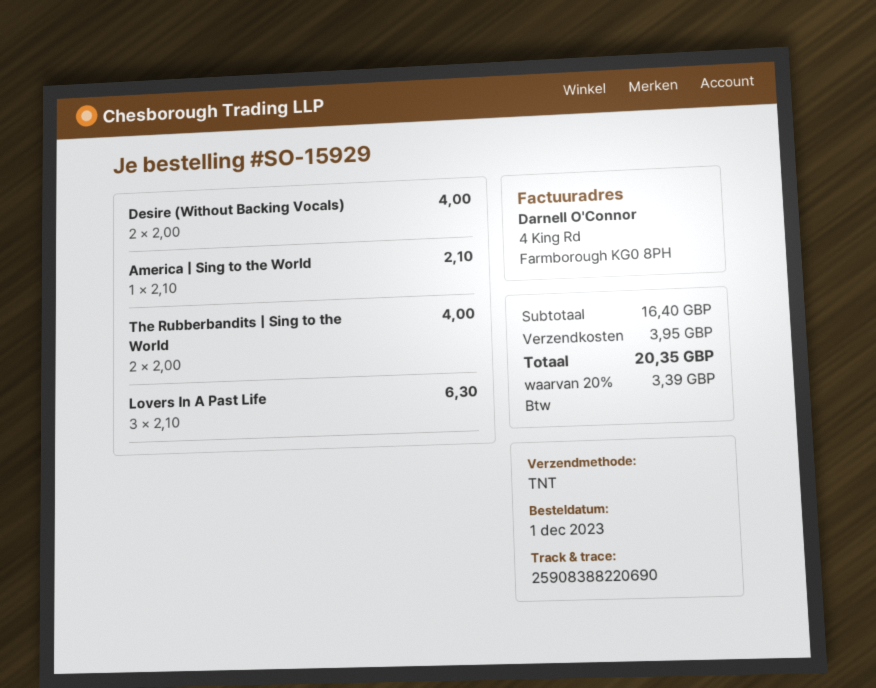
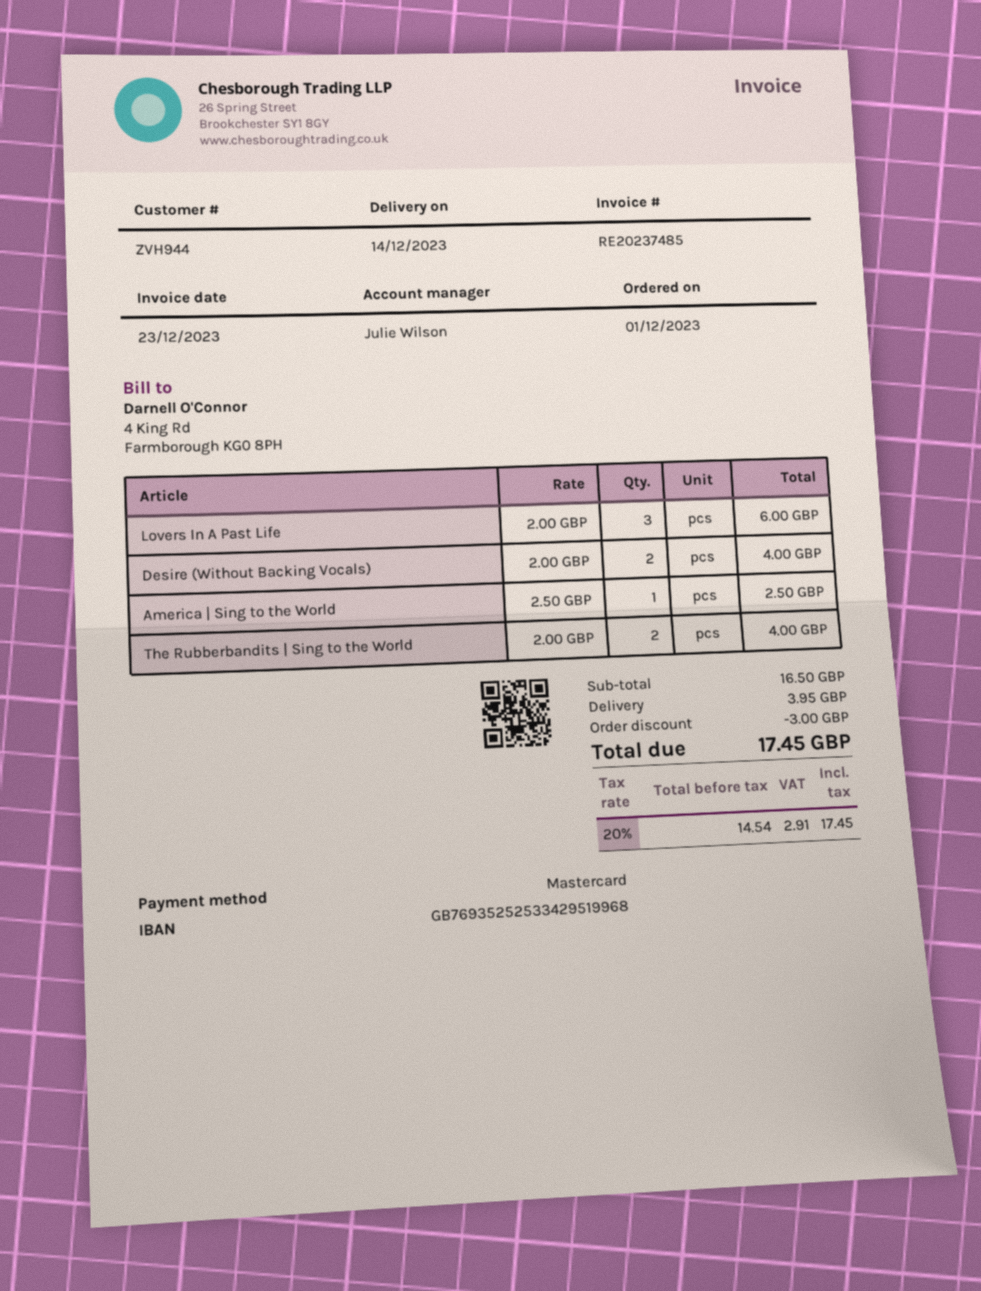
America | Sing to the World: 1 x 2.10 = 2.10 -> 1 x 2.50 = 2.50
Lovers In A Past Life: 3 x 2.10 = 6.30 -> 3 x 2.00 = 6.00
subtotal: 16.40 -> 16.50
discount: none -> 3.00
tax: 20% = 3.39 -> 20% = 2.91
total: 20.35 -> 17.45

